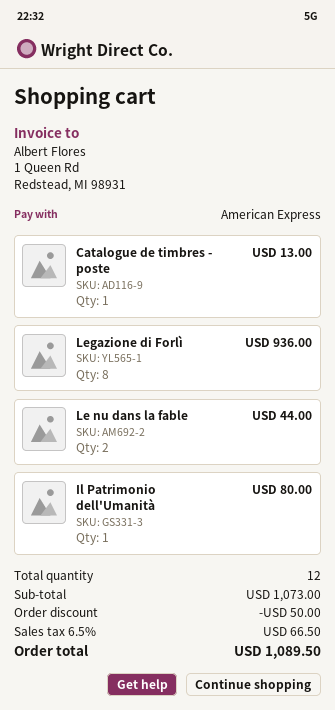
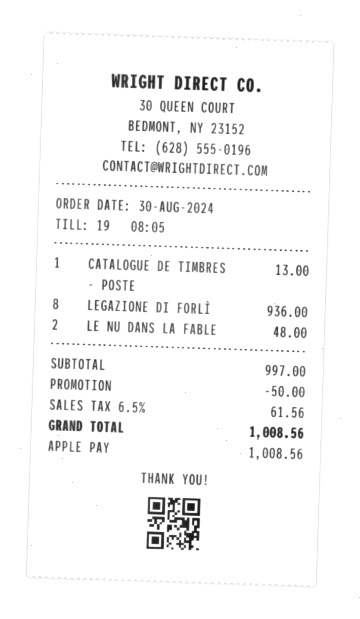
payment method: American Express -> Apple Pay
Le nu dans la fable: 2 for 44.00 -> 2 for 48.00
Il Patrimonio dell'Umanità: 1 for 80.00 -> none
subtotal: 1073.00 -> 997.00
tax: 6.5% = 66.50 -> 6.5% = 61.56
total: 1089.50 -> 1008.56

